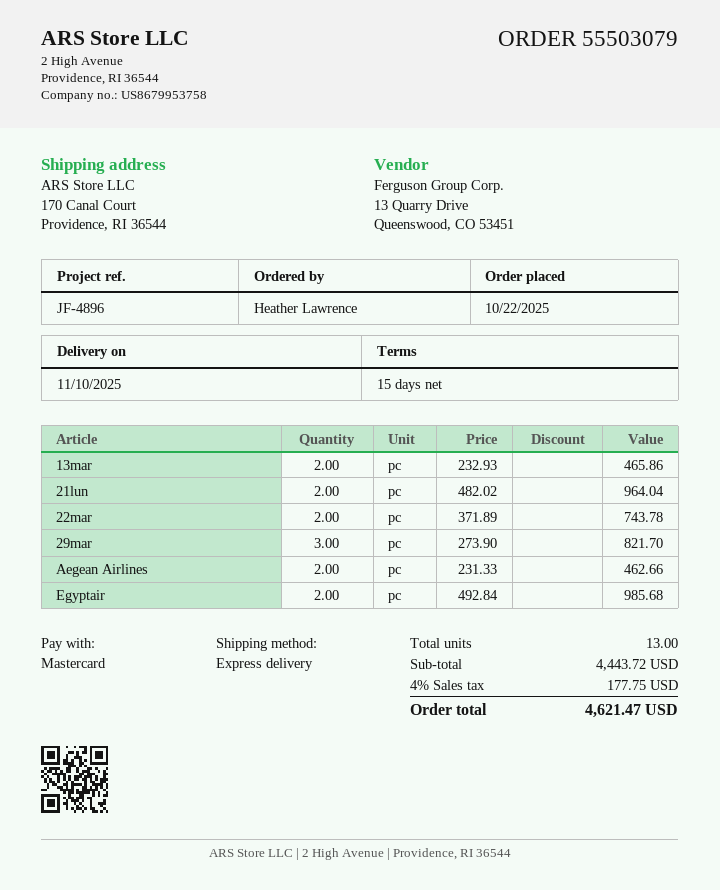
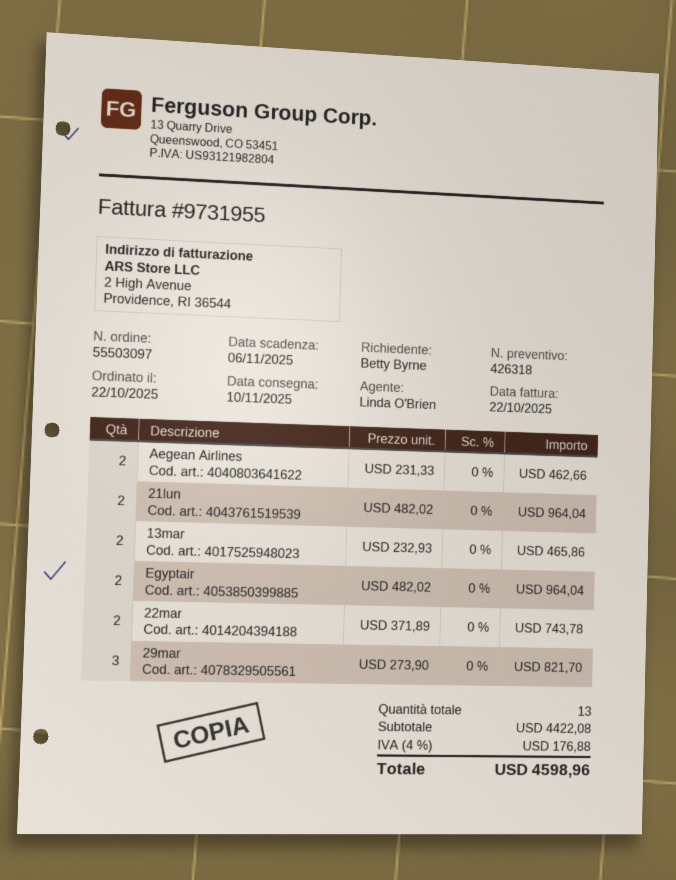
order number: 55503079 -> 55503097
ordered by: Heather Lawrence -> Betty Byrne
Egyptair: 2 x 492.84 = 985.68 -> 2 x 482.02 = 964.04
subtotal: 4443.72 -> 4422.08
tax: 4% = 177.75 -> 4% = 176.88
total: 4621.47 -> 4598.96

